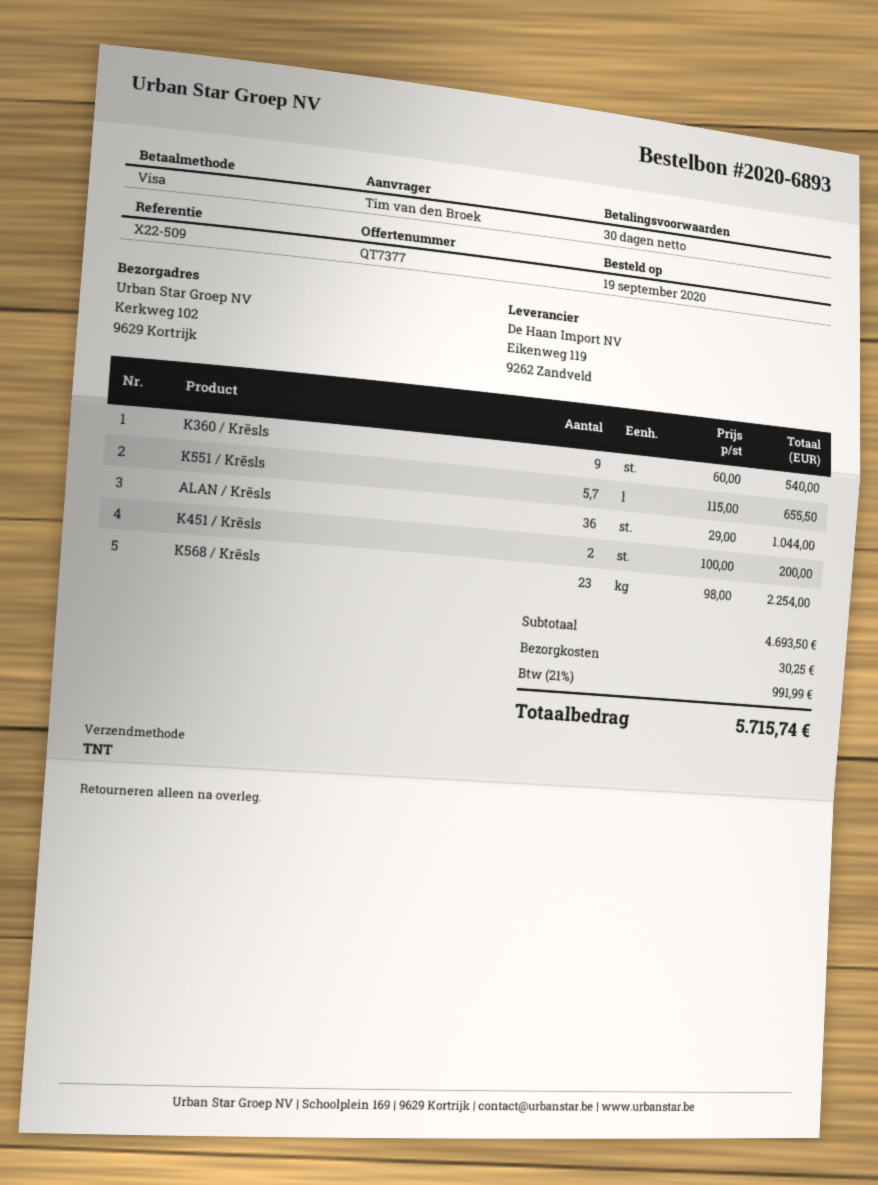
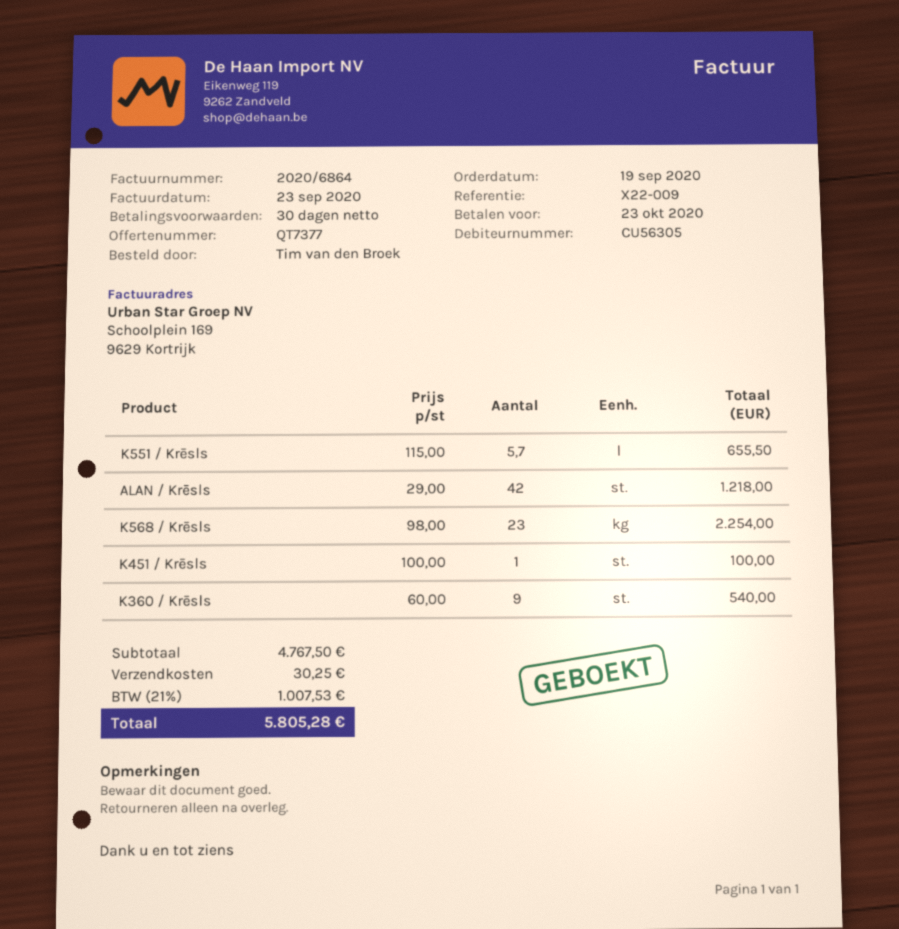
reference: X22-509 -> X22-009
ALAN / Krēsls: 36 x 29.00 = 1044.00 -> 42 x 29.00 = 1218.00
K451 / Krēsls: 2 x 100.00 = 200.00 -> 1 x 100.00 = 100.00
subtotal: 4693.50 -> 4767.50
tax: 21% = 991.99 -> 21% = 1007.53
total: 5715.74 -> 5805.28

